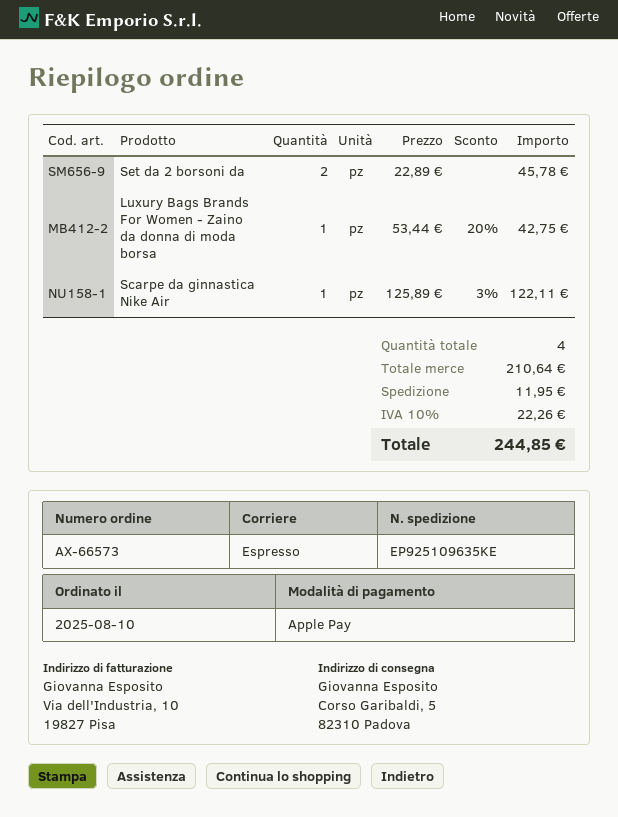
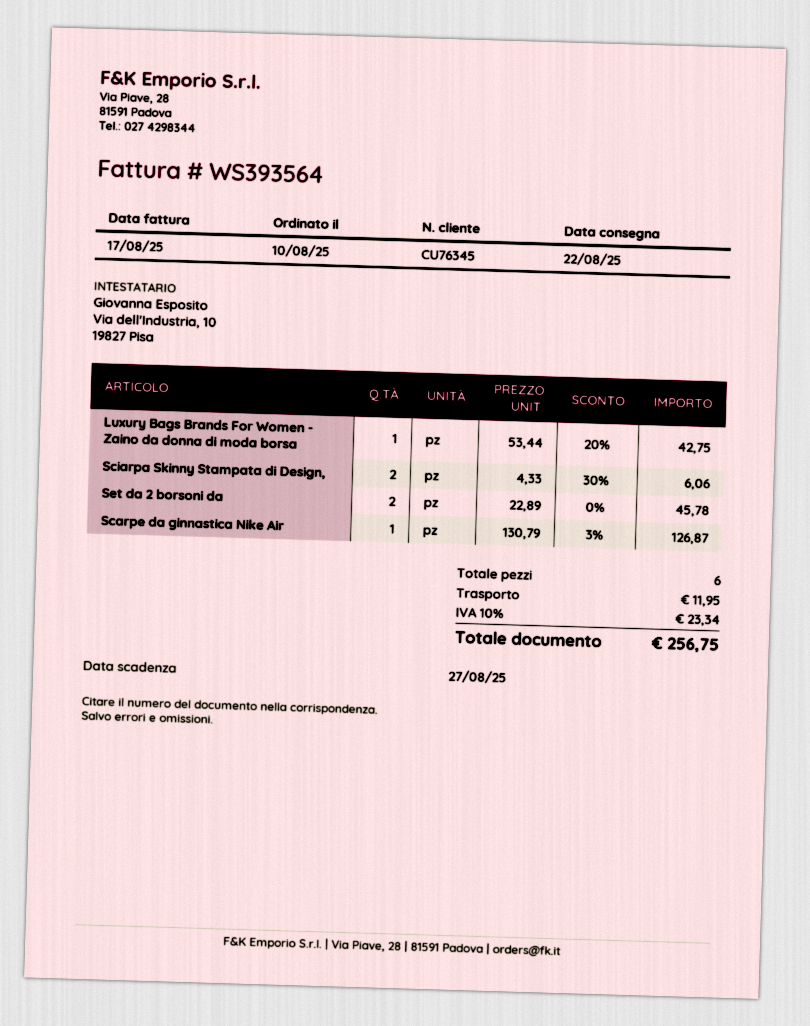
Scarpe da ginnastica Nike Air: 1 x 125.89 - 3% = 122.11 -> 1 x 130.79 - 3% = 126.87
Sciarpa Skinny Stampata di Design,: none -> 2 x 4.33 - 30% = 6.06
total quantity: 4 -> 6
tax: 10% = 22.26 -> 10% = 23.34
total: 244.85 -> 256.75

